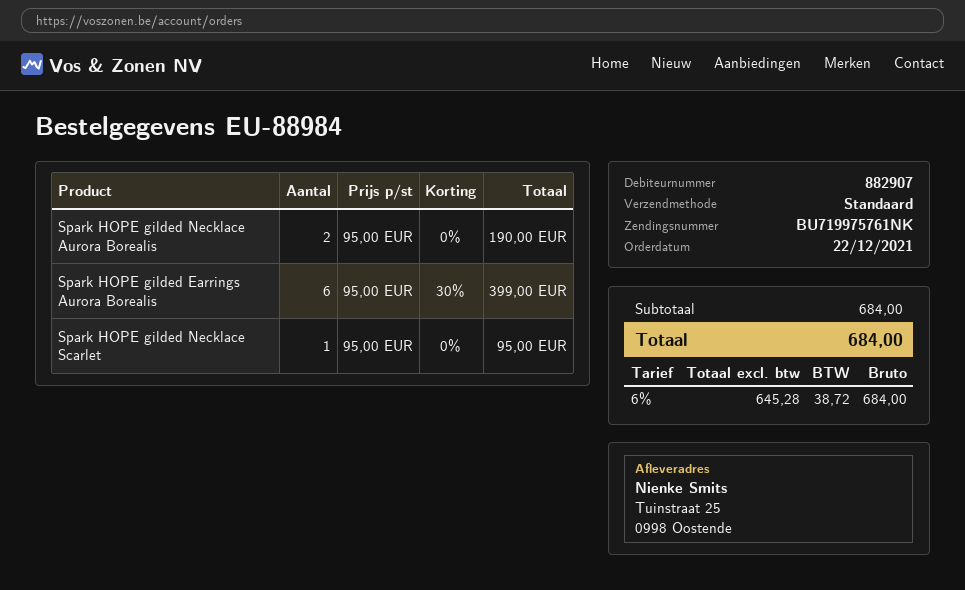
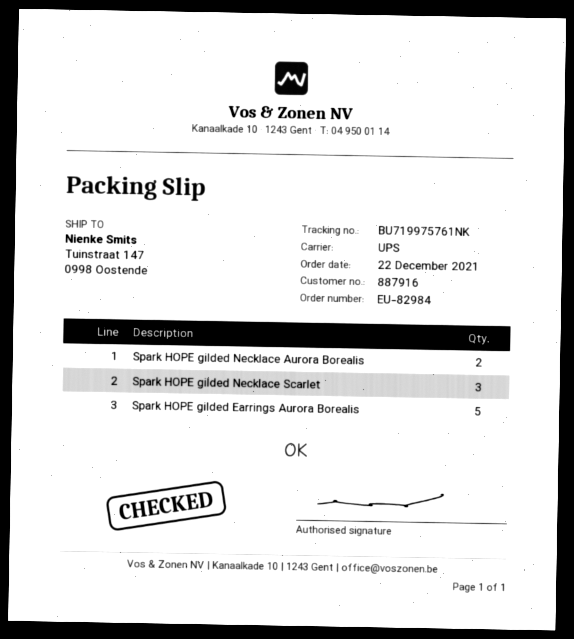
order number: EU-88984 -> EU-82984
customer number: 882907 -> 887916
shipping method: standard -> UPS
ship to: Tuinstraat 25, 0998 Oostende -> Tuinstraat 147, 0998 Oostende
Spark HOPE gilded Earrings Aurora Borealis: 6 -> 5
Spark HOPE gilded Necklace Scarlet: 1 -> 3

